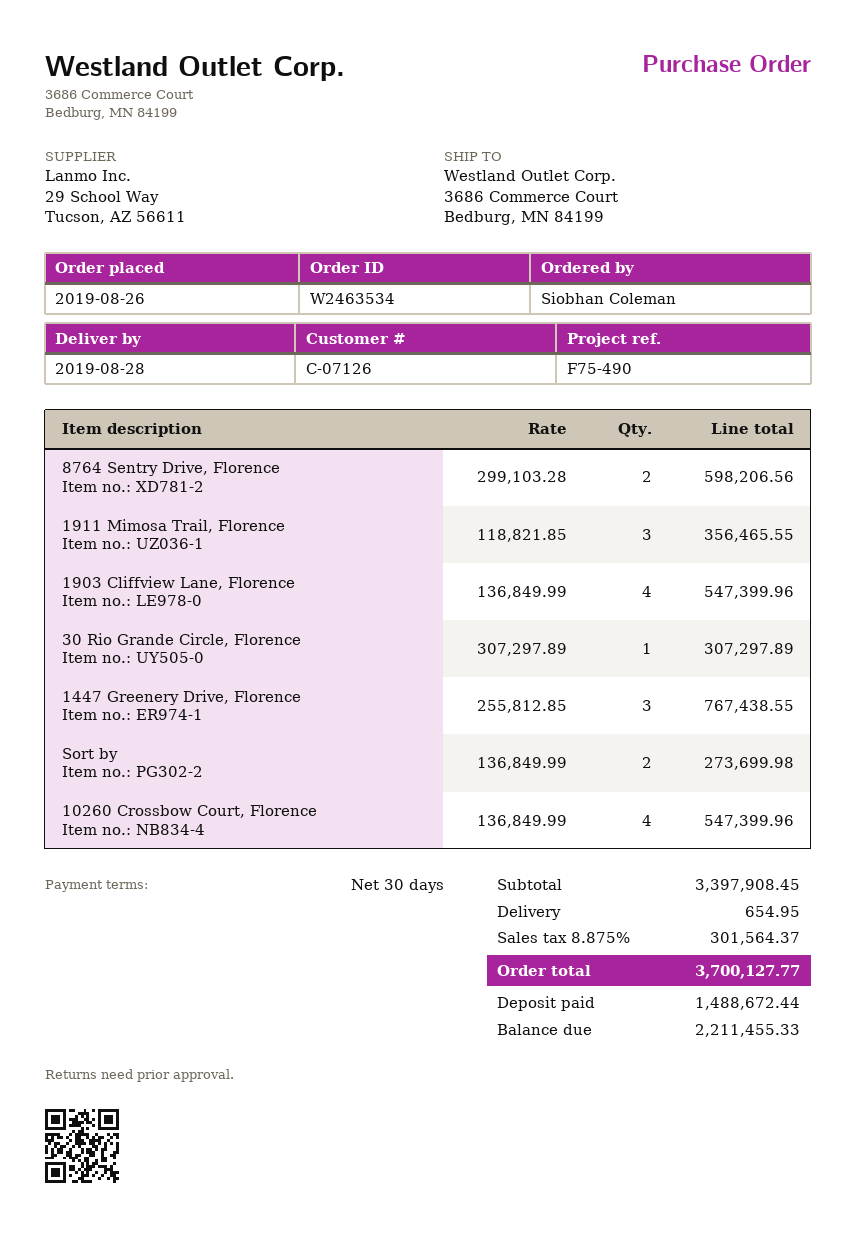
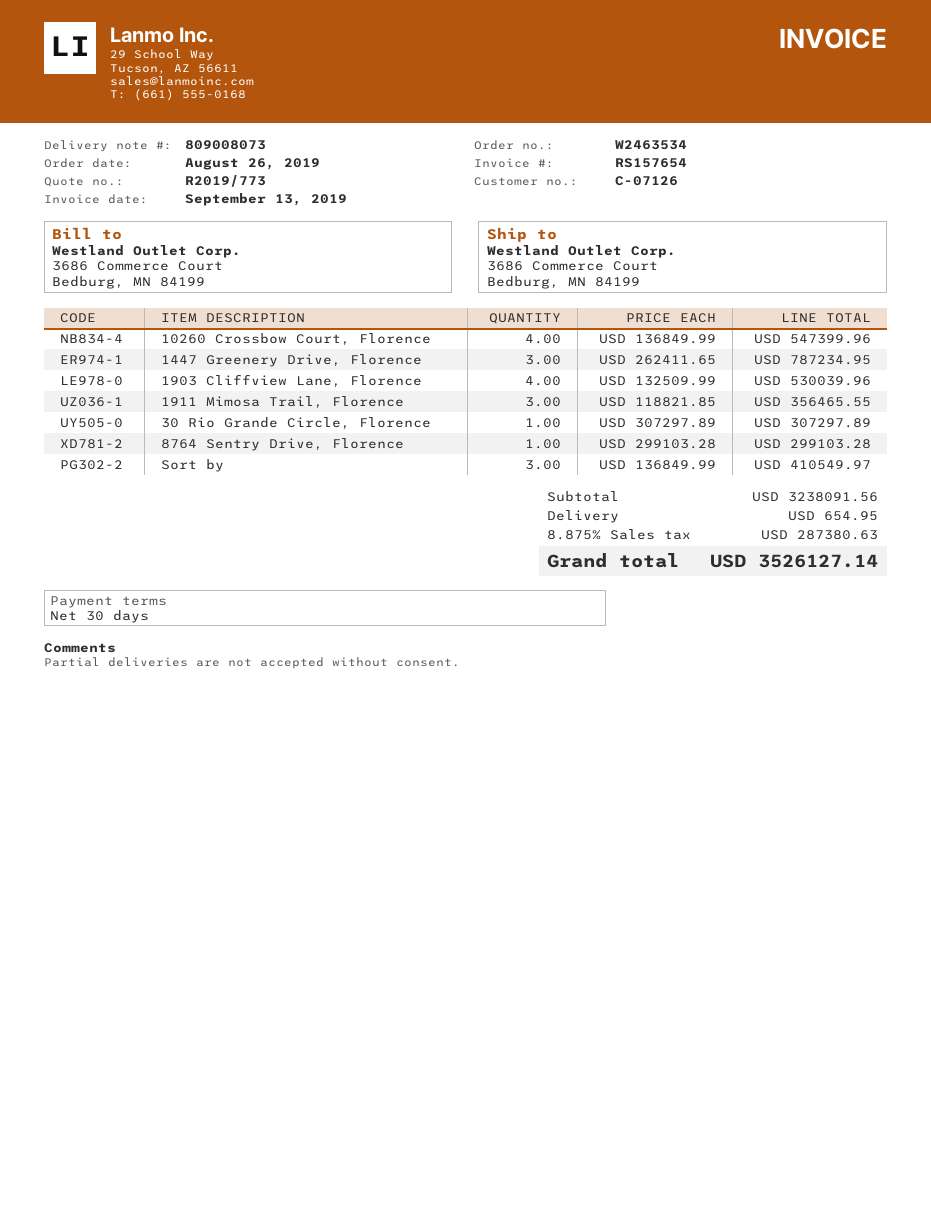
8764 Sentry Drive, Florence: 2 x 299103.28 = 598206.56 -> 1 x 299103.28 = 299103.28
1903 Cliffview Lane, Florence: 4 x 136849.99 = 547399.96 -> 4 x 132509.99 = 530039.96
1447 Greenery Drive, Florence: 3 x 255812.85 = 767438.55 -> 3 x 262411.65 = 787234.95
Sort by: 2 x 136849.99 = 273699.98 -> 3 x 136849.99 = 410549.97
subtotal: 3397908.45 -> 3238091.56
tax: 8.875% = 301564.37 -> 8.875% = 287380.63
total: 3700127.77 -> 3526127.14

